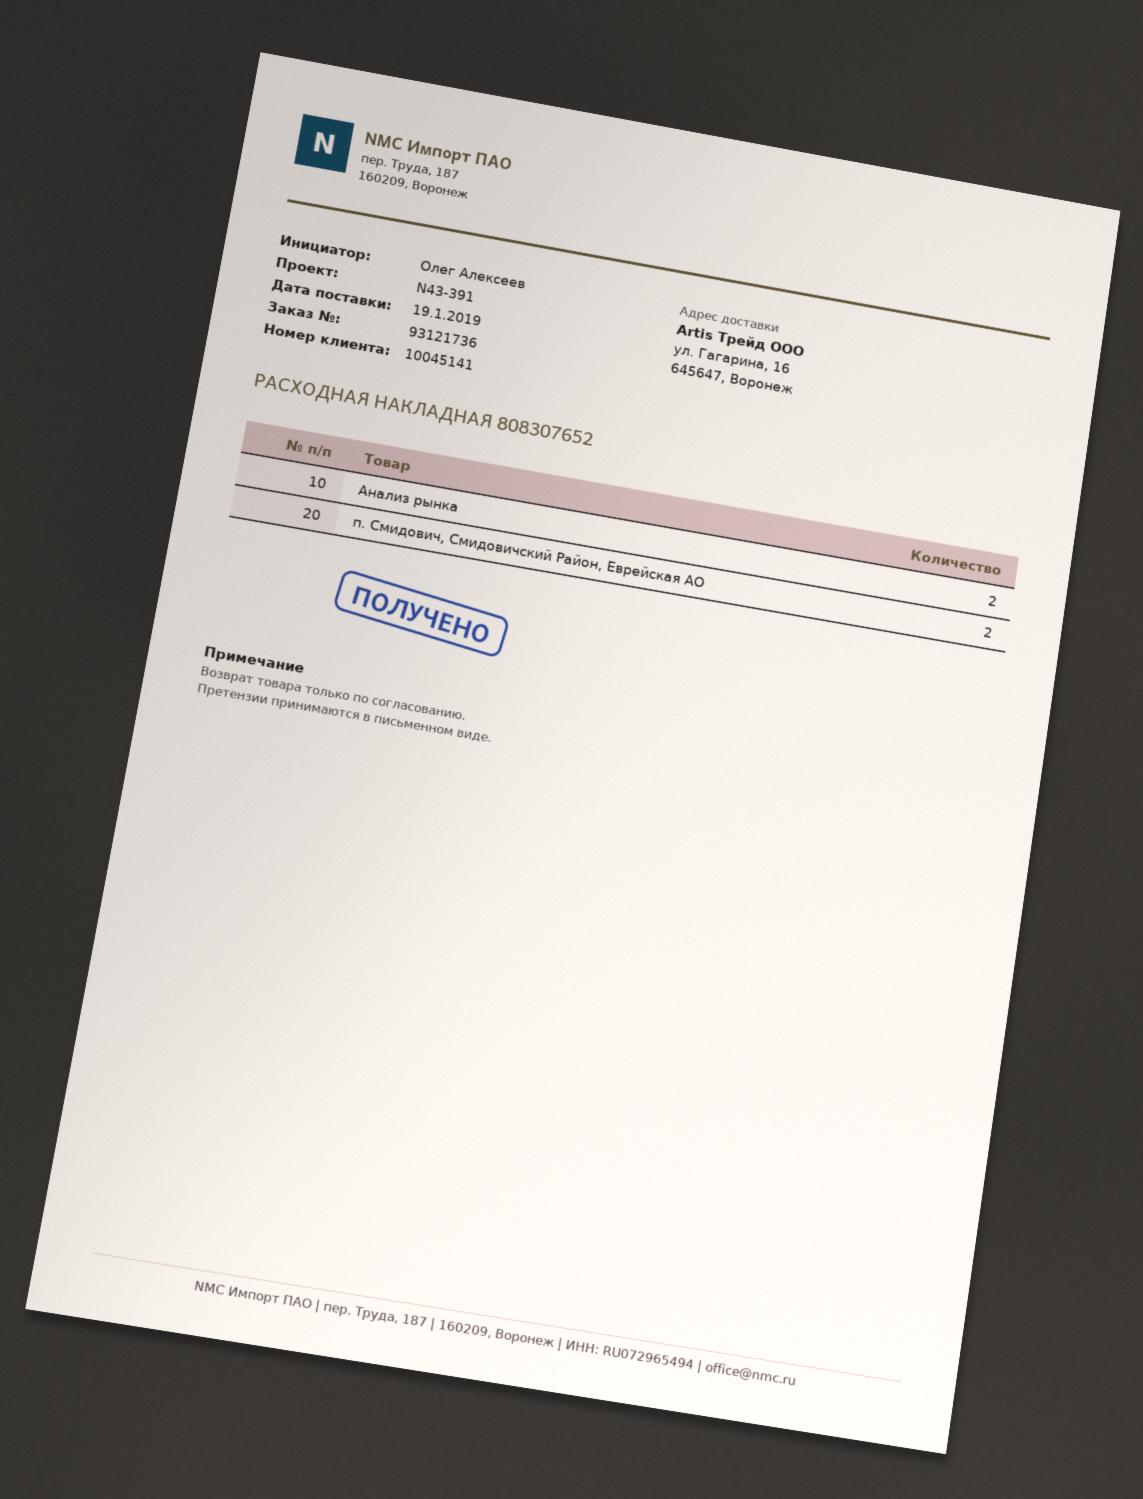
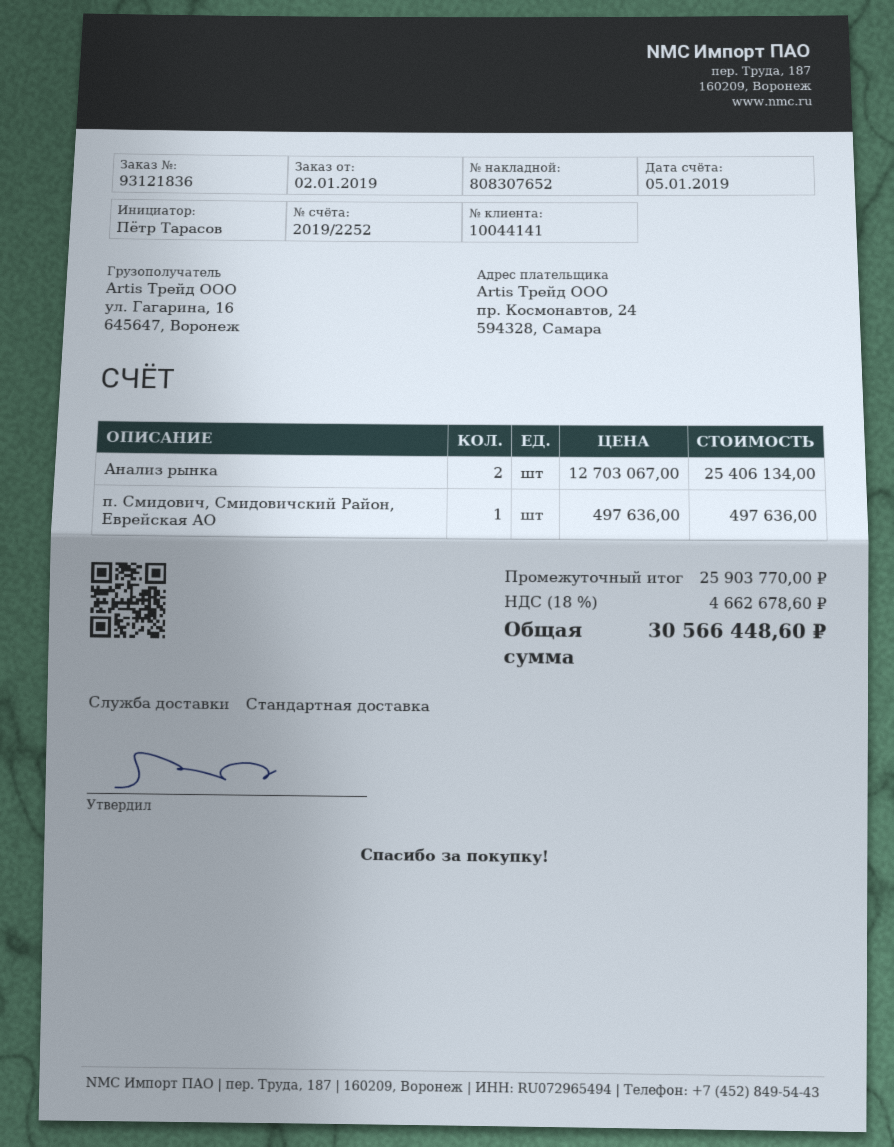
order number: 93121736 -> 93121836
customer number: 10045141 -> 10044141
ordered by: Олег Алексеев -> Пётр Тарасов
п. Смидович, Смидовичский Район, Еврейская АО: 2 -> 1

